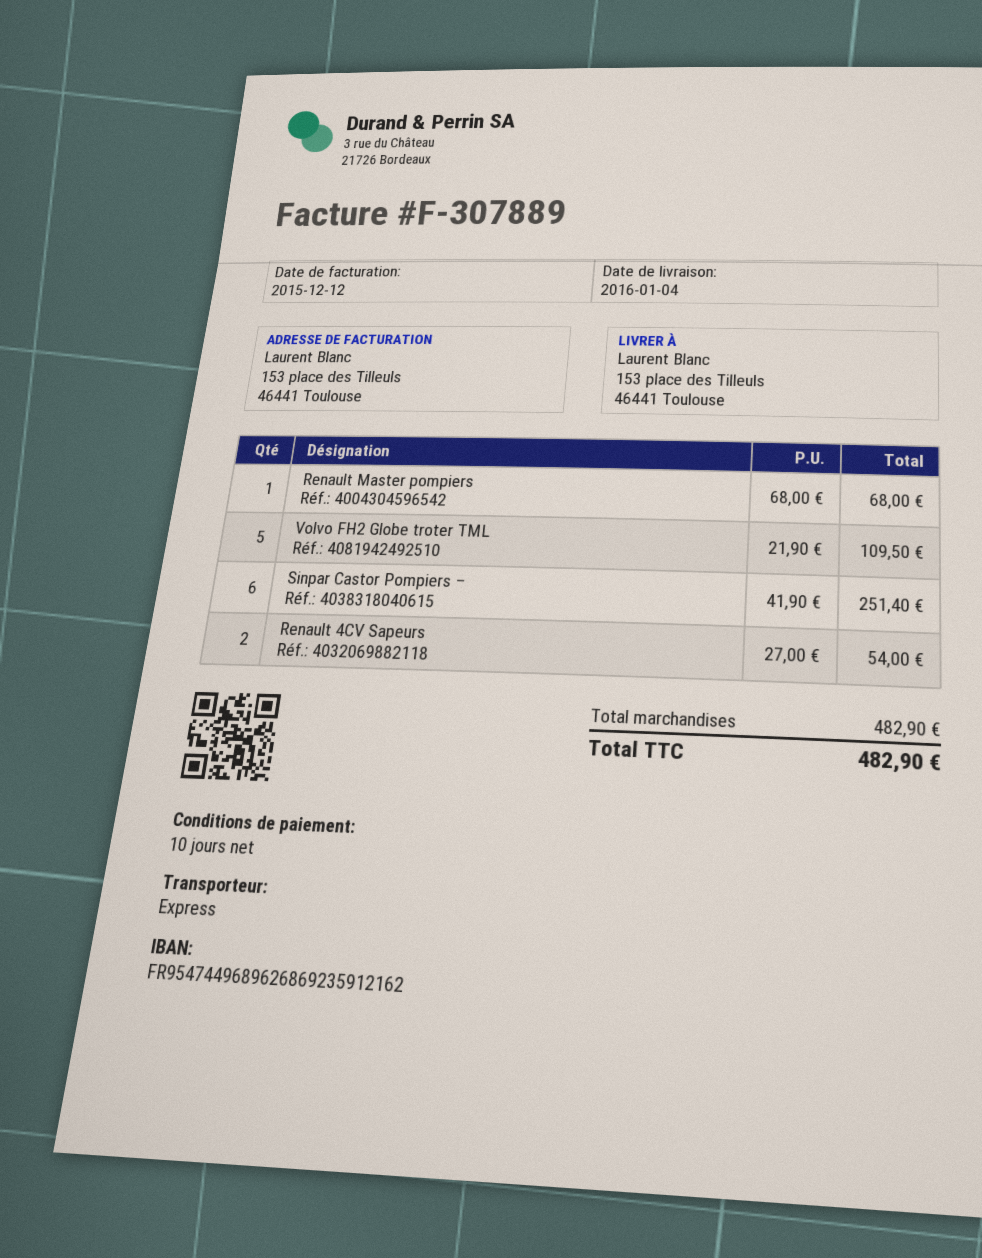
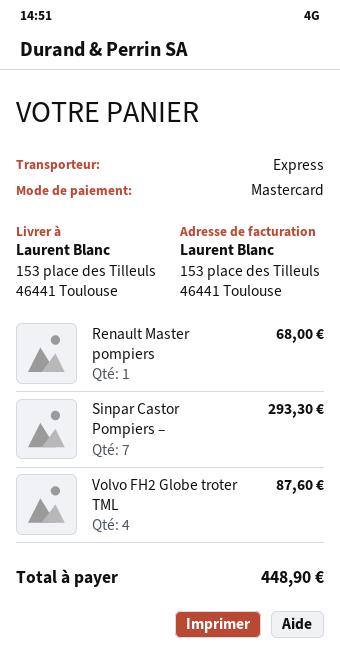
Volvo FH2 Globe troter TML: 5 for 109.50 -> 4 for 87.60
Sinpar Castor Pompiers –: 6 for 251.40 -> 7 for 293.30
Renault 4CV Sapeurs: 2 for 54.00 -> none
total: 482.90 -> 448.90

